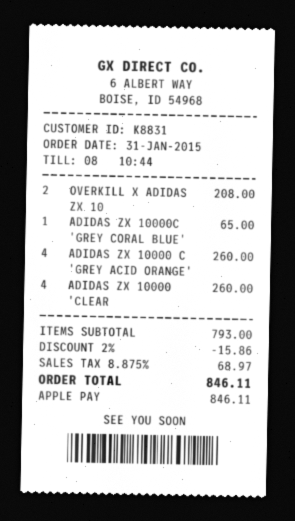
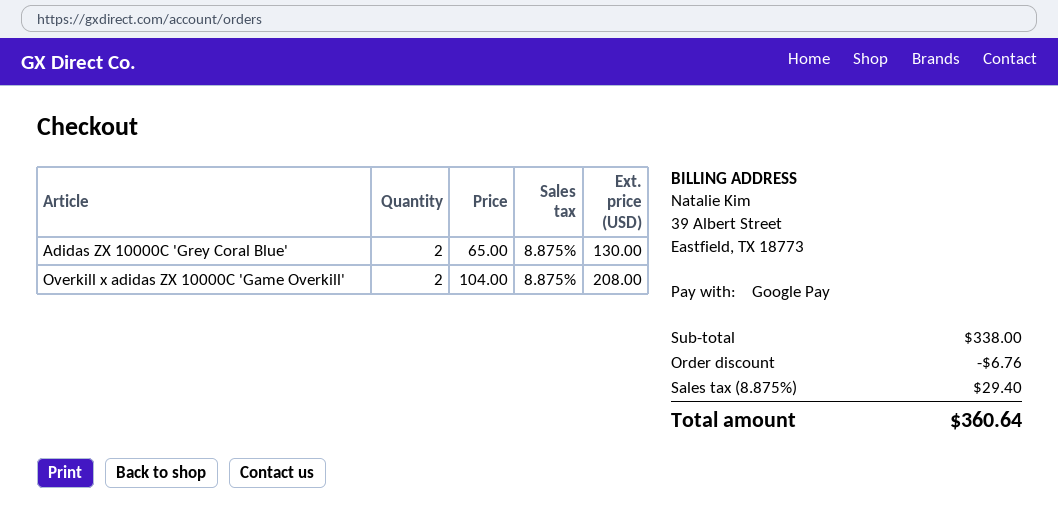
payment method: Apple Pay -> Google Pay
ADIDAS ZX 10000C 'GREY CORAL BLUE': 1 for 65.00 -> 2 for 130.00
ADIDAS ZX 10000 C 'GREY ACID ORANGE': 4 for 260.00 -> none
ADIDAS ZX 10000 'CLEAR: 4 for 260.00 -> none
subtotal: 793.00 -> 338.00
discount: 15.86 -> 6.76
tax: 8.875% = 68.97 -> 8.875% = 29.40
total: 846.11 -> 360.64

